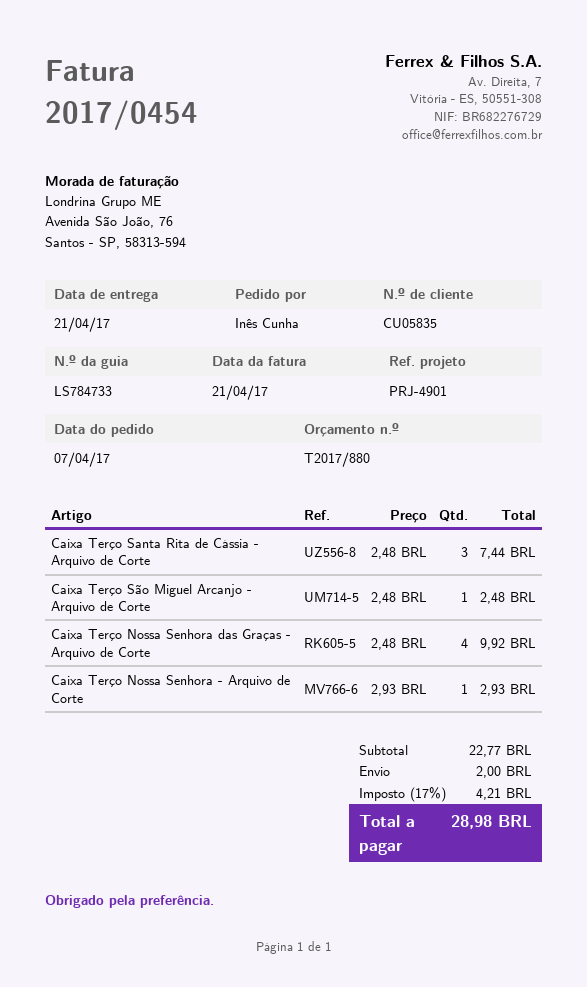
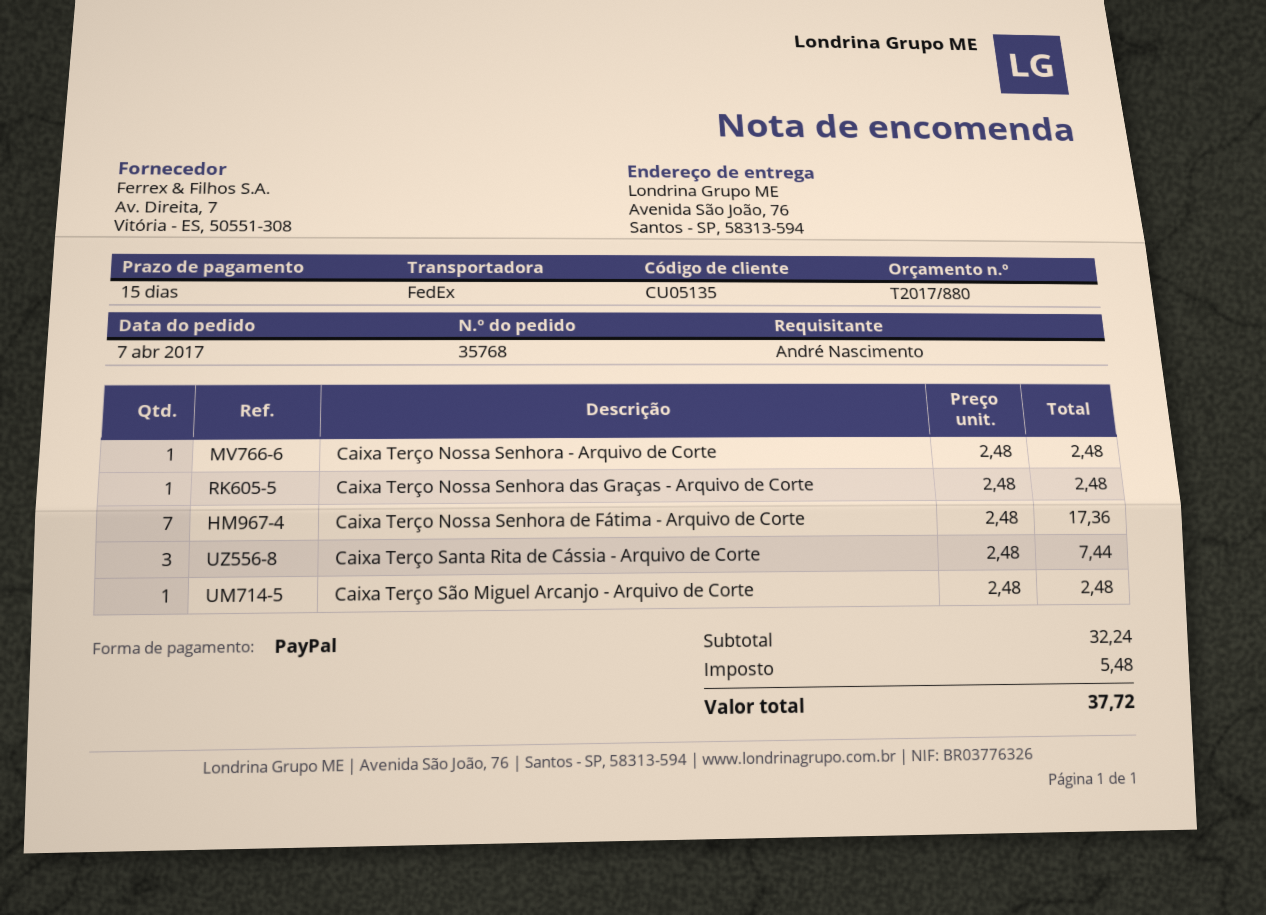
customer number: CU05835 -> CU05135
ordered by: Inês Cunha -> André Nascimento
Caixa Terço Nossa Senhora das Graças - Arquivo de Corte: 4 x 2.48 = 9.92 -> 1 x 2.48 = 2.48
Caixa Terço Nossa Senhora - Arquivo de Corte: 1 x 2.93 = 2.93 -> 1 x 2.48 = 2.48
Caixa Terço Nossa Senhora de Fátima - Arquivo de Corte: none -> 7 x 2.48 = 17.36
subtotal: 22.77 -> 32.24
shipping: 2.00 -> none
tax: 4.21 -> 5.48
total: 28.98 -> 37.72

